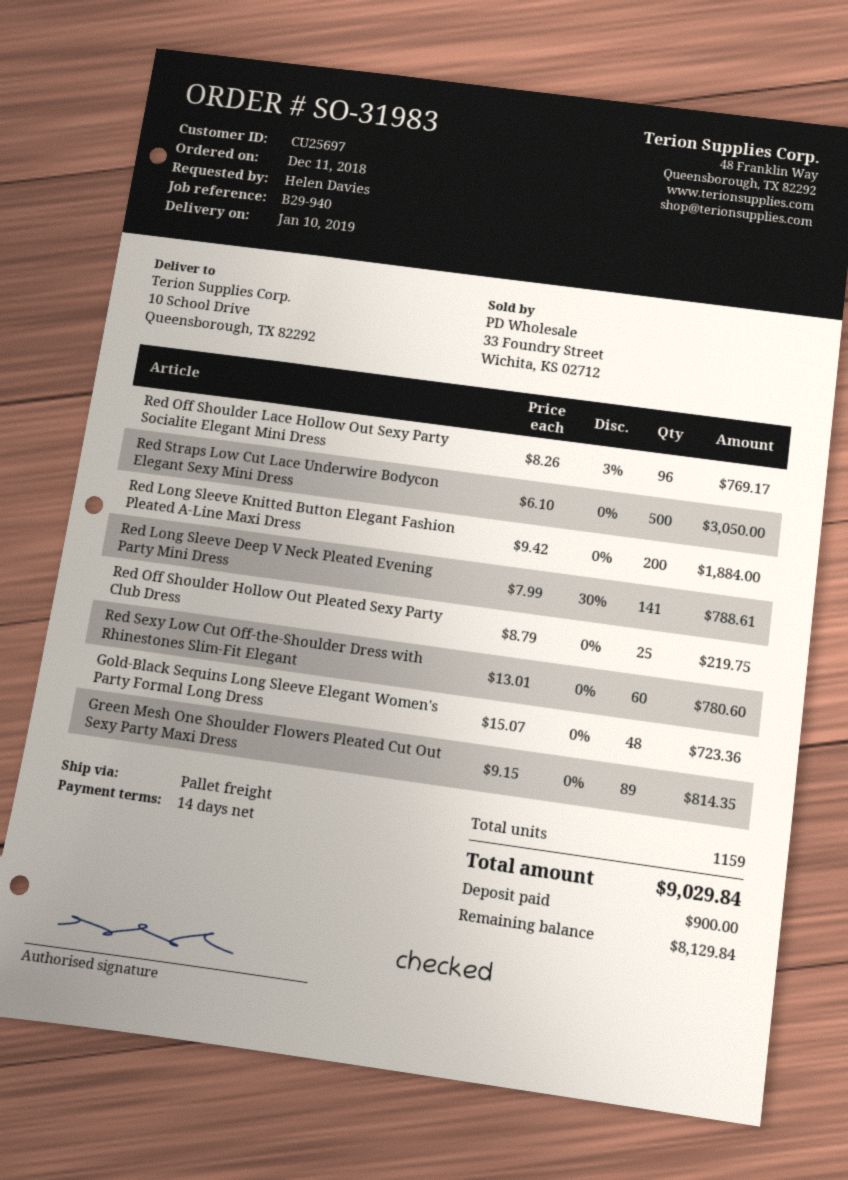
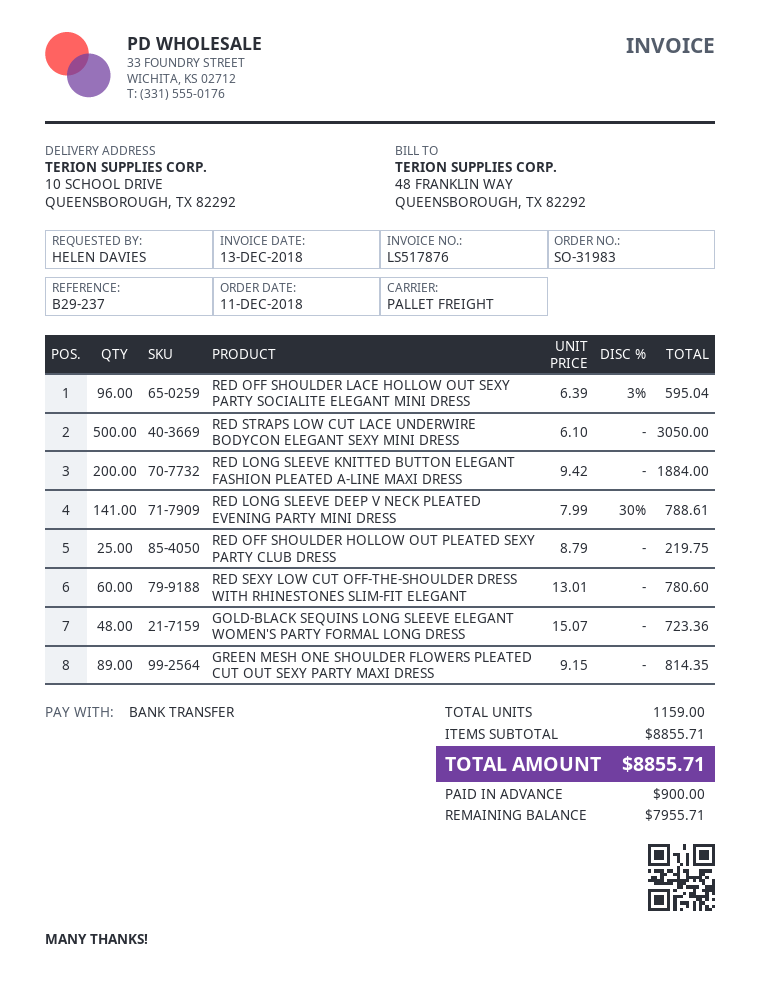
reference: B29-940 -> B29-237
Red Off Shoulder Lace Hollow Out Sexy Party Socialite Elegant Mini Dress: 96 x 8.26 - 3% = 769.17 -> 96 x 6.39 - 3% = 595.04
total: 9029.84 -> 8855.71
balance: 8129.84 -> 7955.71

